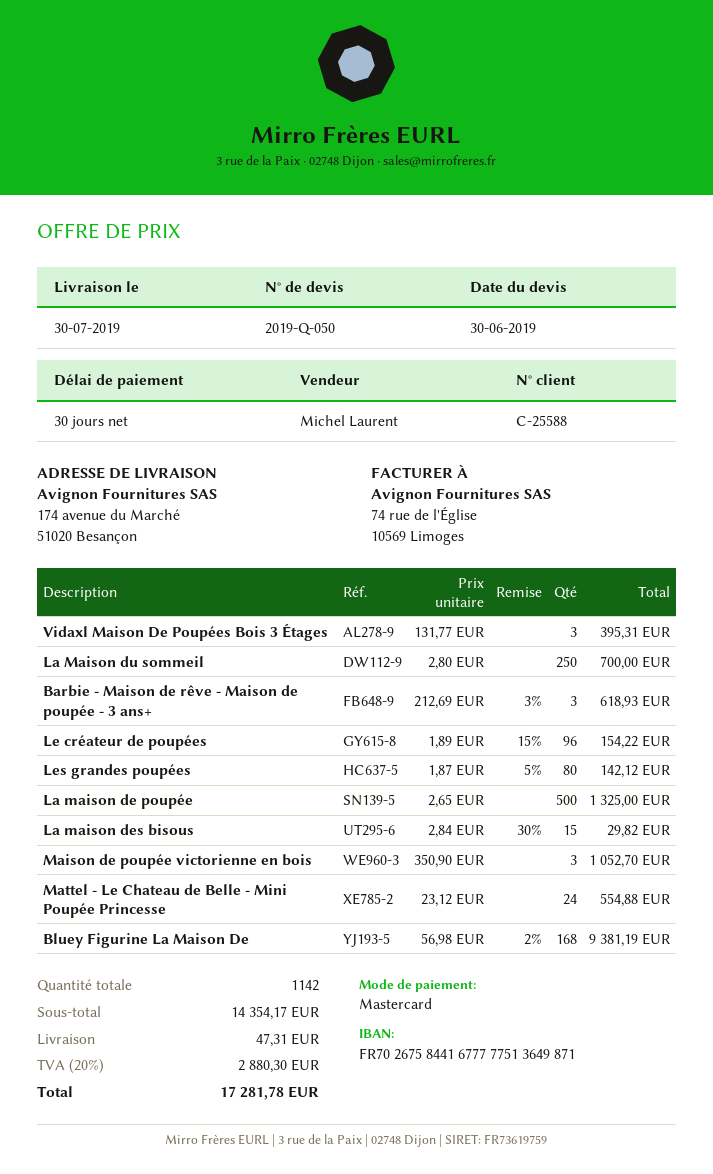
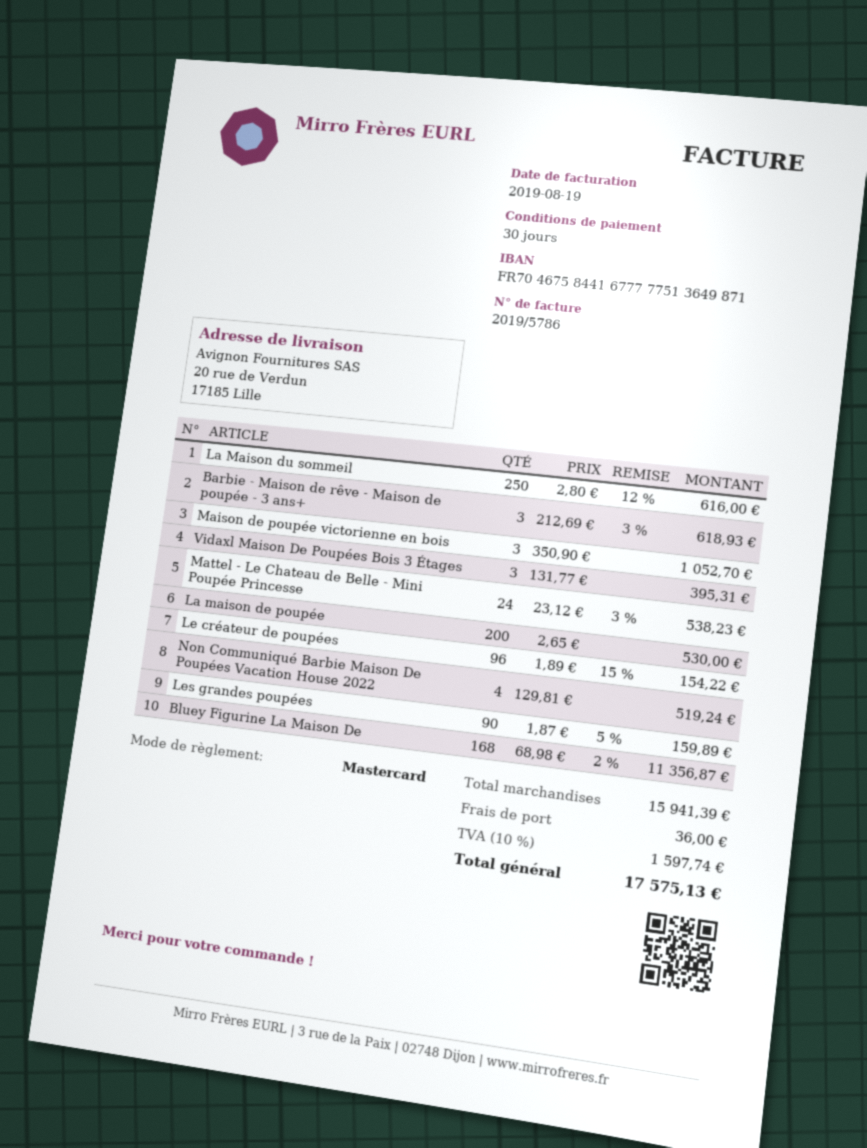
bank account: FR7026758441677777513649871 -> FR7046758441677777513649871
ship to: 174 avenue du Marché, 51020 Besançon -> 20 rue de Verdun, 17185 Lille
La Maison du sommeil: 250 x 2.80 = 700.00 -> 250 x 2.80 - 12% = 616.00
Les grandes poupées: 80 x 1.87 - 5% = 142.12 -> 90 x 1.87 - 5% = 159.89
La maison de poupée: 500 x 2.65 = 1325.00 -> 200 x 2.65 = 530.00
La maison des bisous: 15 x 2.84 - 30% = 29.82 -> none
Mattel - Le Chateau de Belle - Mini Poupée Princesse: 24 x 23.12 = 554.88 -> 24 x 23.12 - 3% = 538.23
Bluey Figurine La Maison De: 168 x 56.98 - 2% = 9381.19 -> 168 x 68.98 - 2% = 11356.87
Non Communiqué Barbie Maison De Poupées Vacation House 2022: none -> 4 x 129.81 = 519.24
subtotal: 14354.17 -> 15941.39
shipping: 47.31 -> 36.00
tax: 20% = 2880.30 -> 10% = 1597.74
total: 17281.78 -> 17575.13

